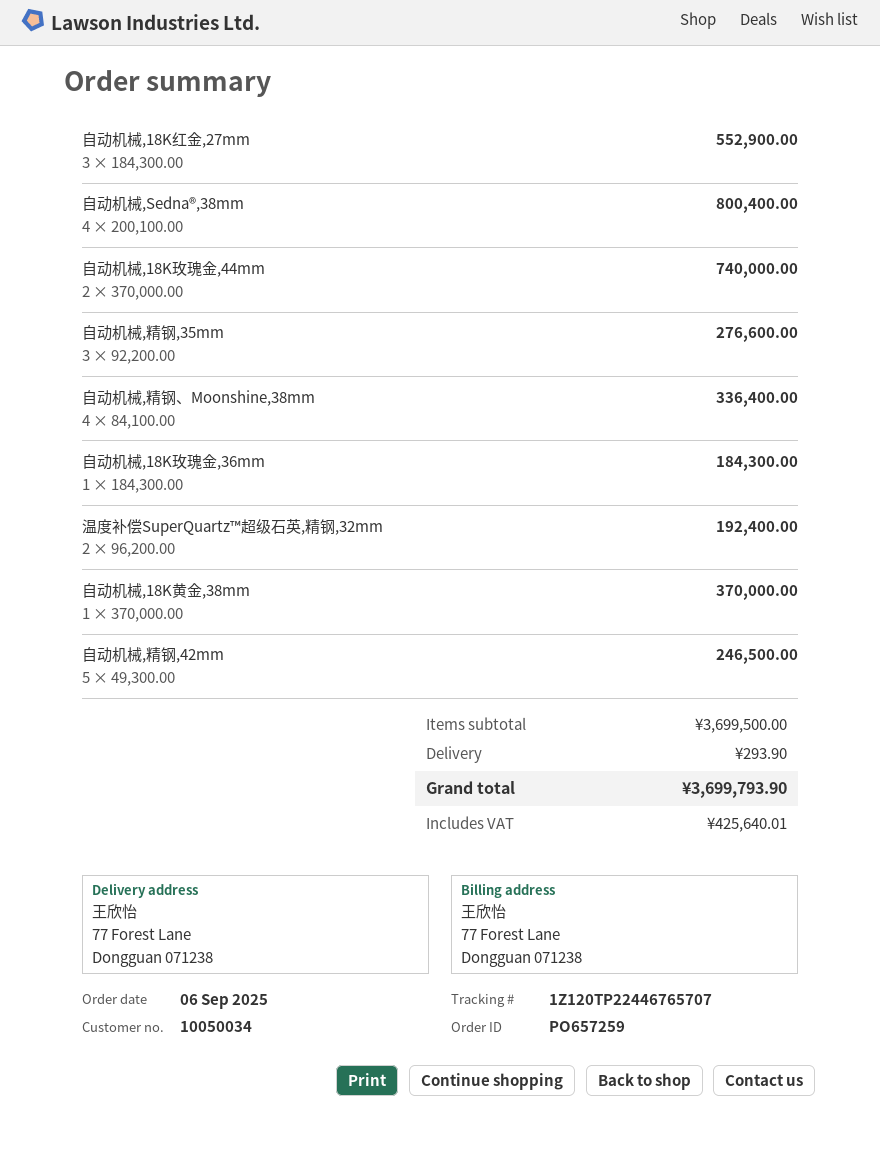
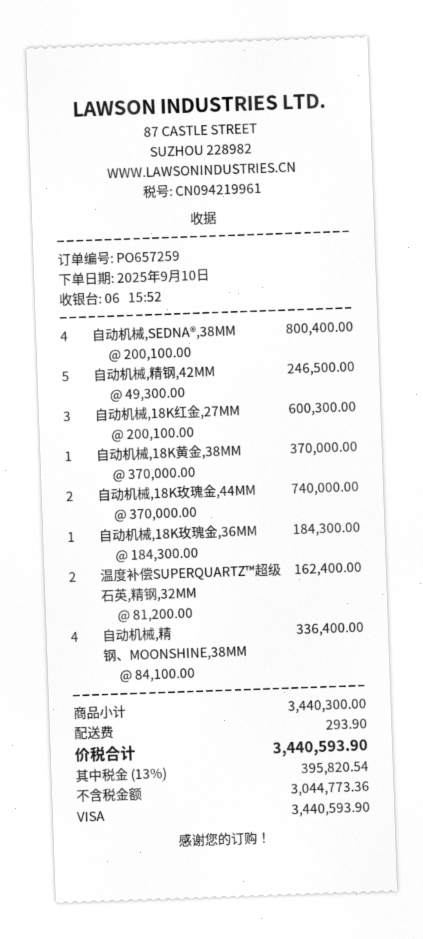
order date: 2025-09-06 -> 2025-09-10
自动机械,18K红金,27mm: 3 x 184300.00 = 552900.00 -> 3 x 200100.00 = 600300.00
自动机械,精钢,35mm: 3 x 92200.00 = 276600.00 -> none
温度补偿SuperQuartz™超级石英,精钢,32mm: 2 x 96200.00 = 192400.00 -> 2 x 81200.00 = 162400.00
subtotal: 3699500.00 -> 3440300.00
tax: 425640.01 -> 395820.54
total: 3699793.90 -> 3440593.90

